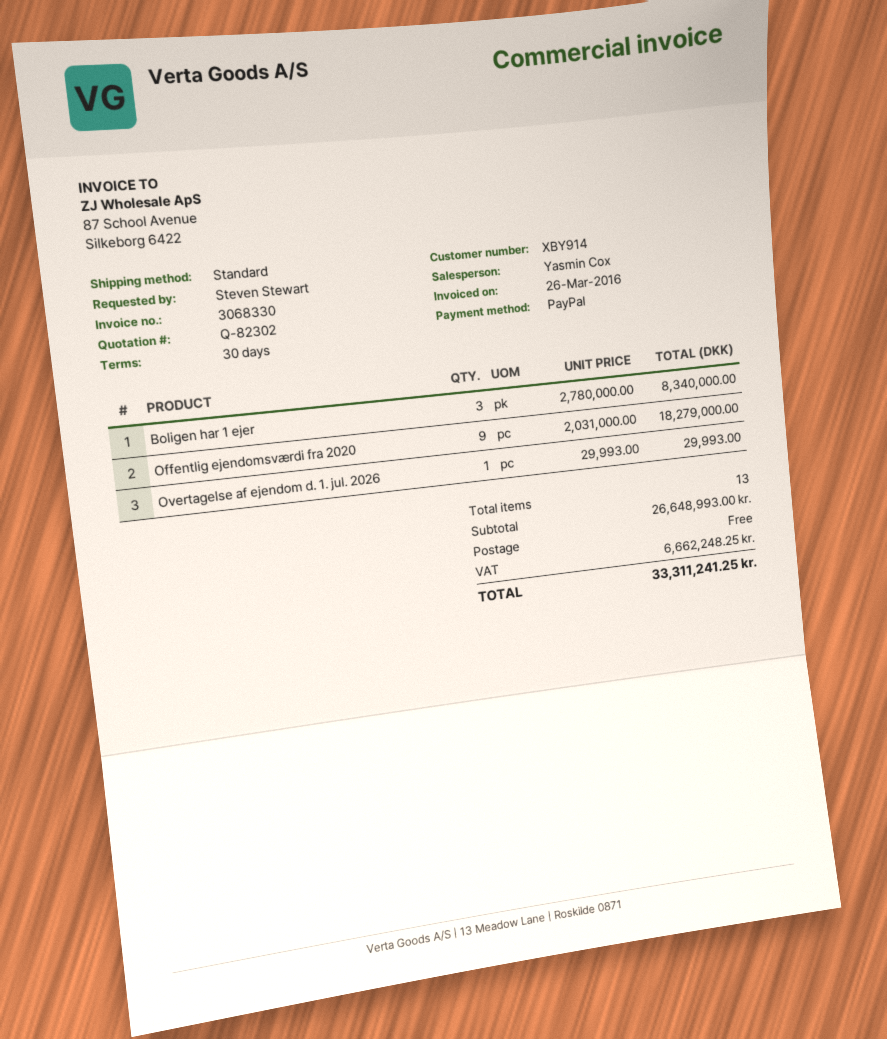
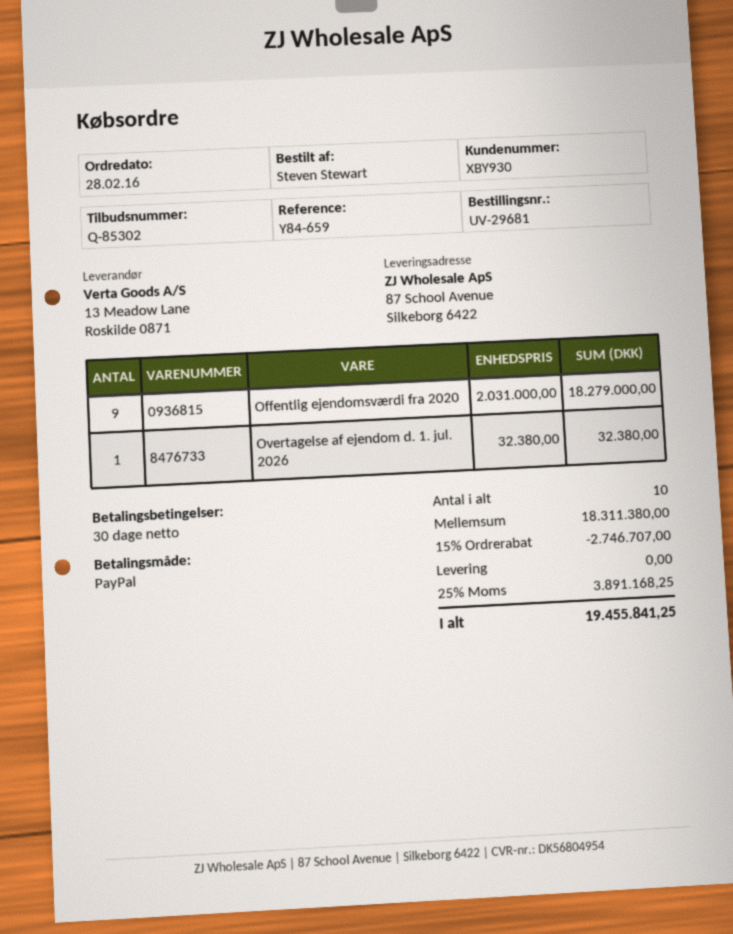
quote number: Q-82302 -> Q-85302
customer number: XBY914 -> XBY930
Boligen har 1 ejer: 3 x 2780000.00 = 8340000.00 -> none
Overtagelse af ejendom d. 1. jul. 2026: 1 x 29993.00 = 29993.00 -> 1 x 32380.00 = 32380.00
total quantity: 13 -> 10
subtotal: 26648993.00 -> 18311380.00
discount: none -> 15% = 2746707.00
tax: 6662248.25 -> 3891168.25
total: 33311241.25 -> 19455841.25

